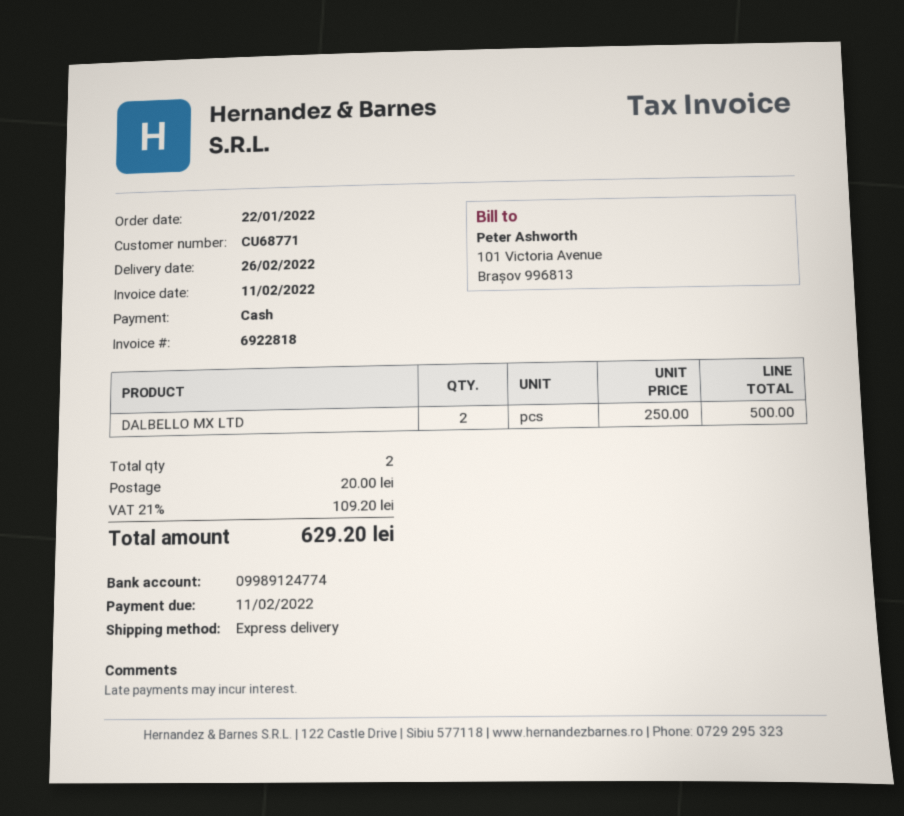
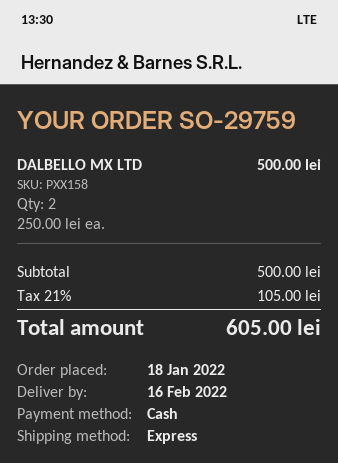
order date: 2022-01-22 -> 2022-01-18
delivery date: 2022-02-26 -> 2022-02-16
shipping: 20.00 -> none
tax: 21% = 109.20 -> 21% = 105.00
total: 629.20 -> 605.00

